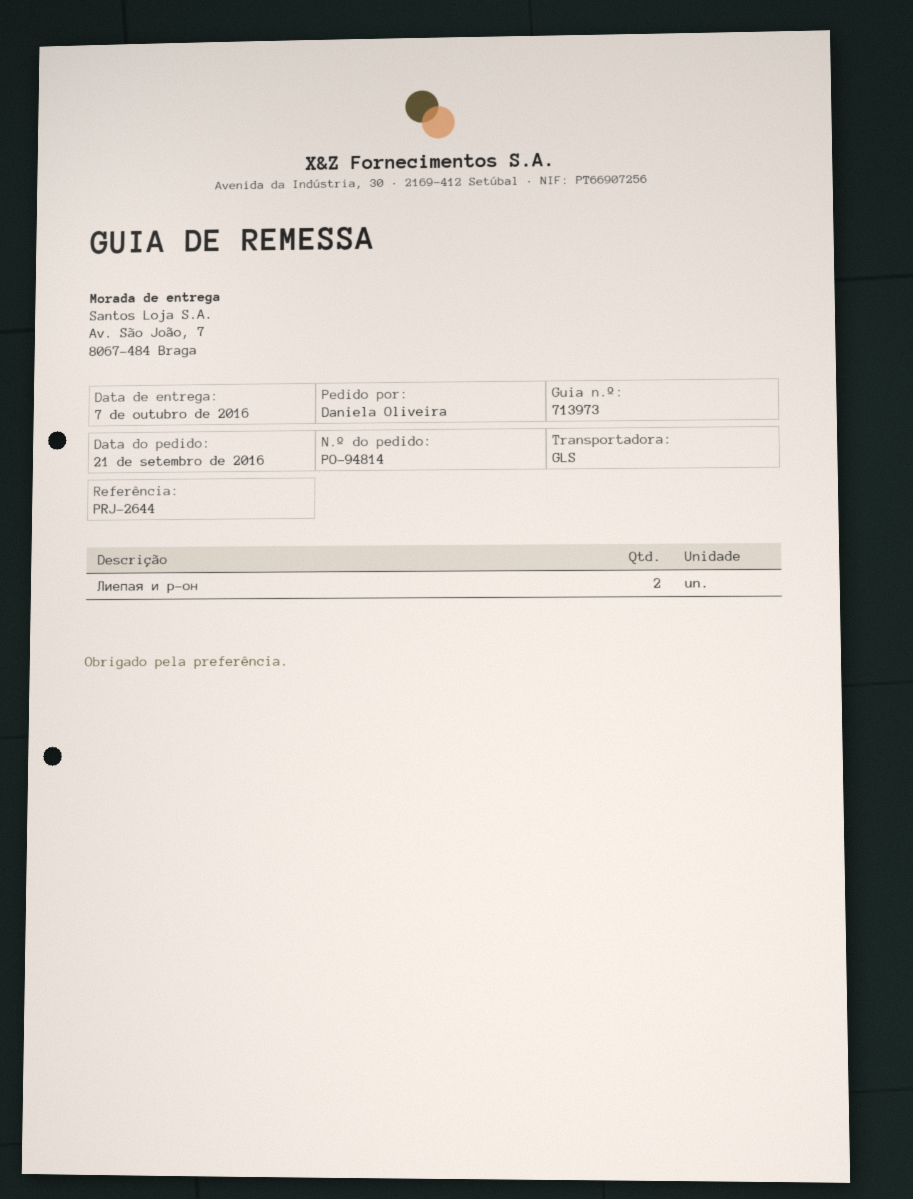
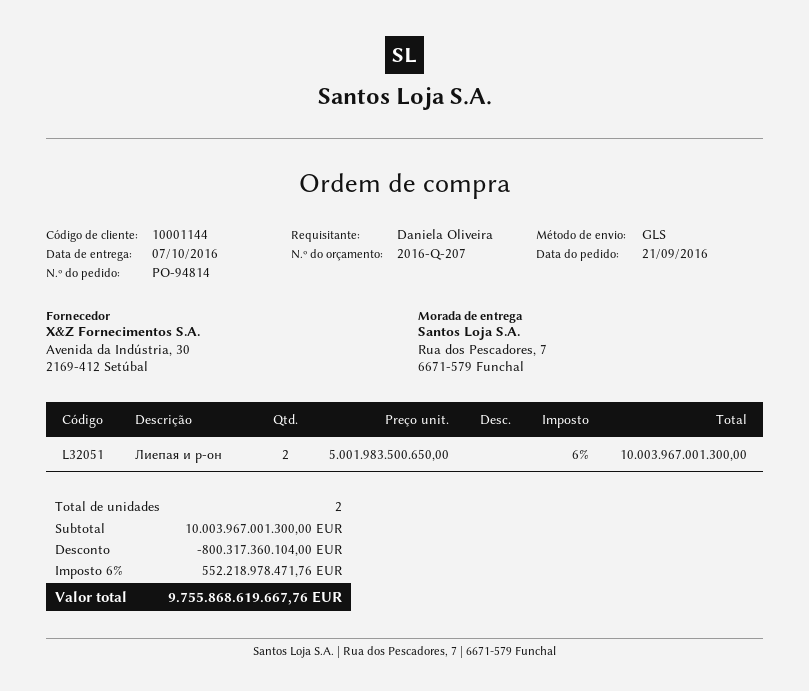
ship to: Av. São João, 7, 8067-484 Braga -> Rua dos Pescadores, 7, 6671-579 Funchal

